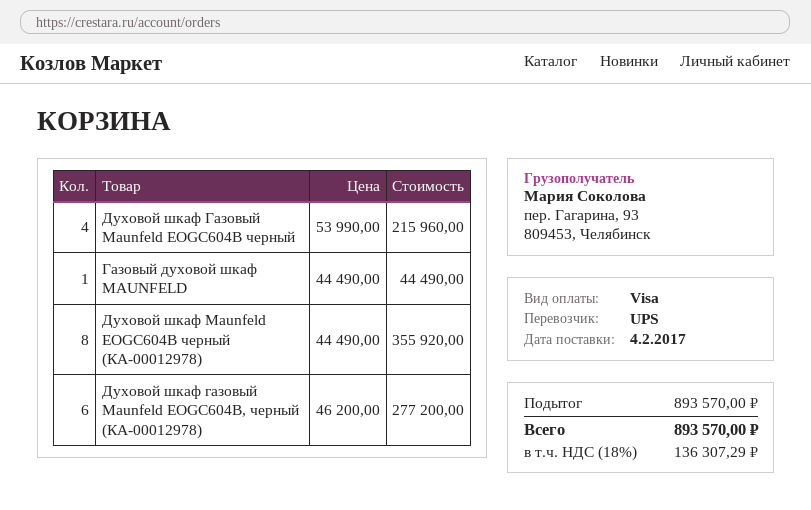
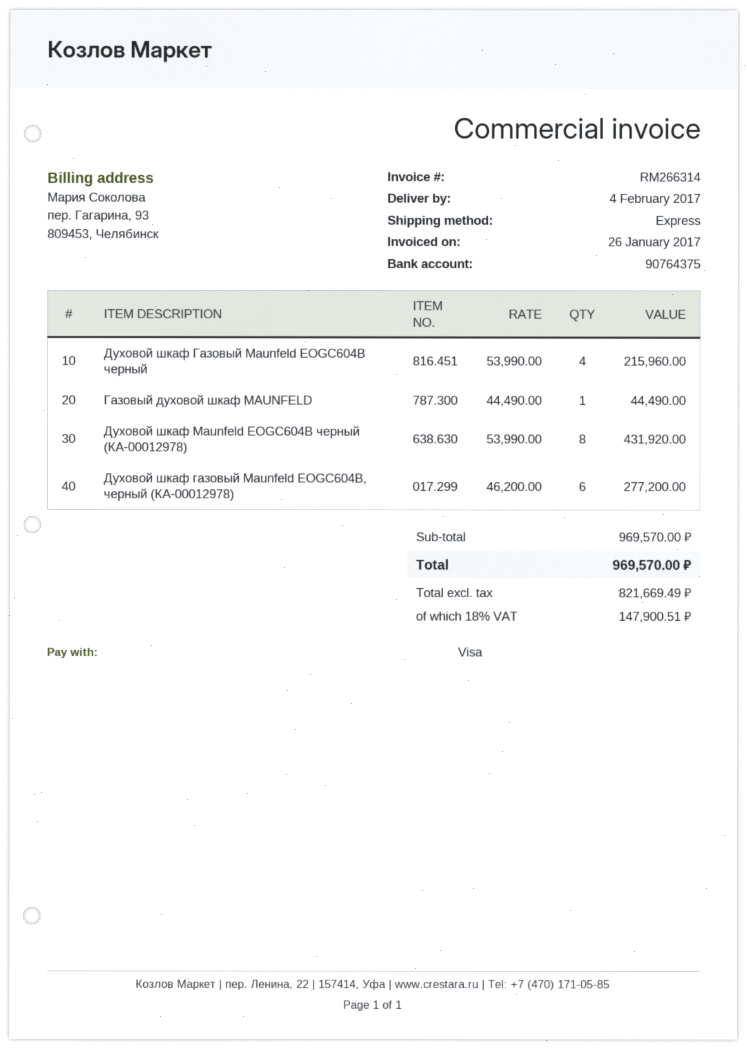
shipping method: UPS -> express
Духовой шкаф Maunfeld EOGC604B черный (КА-00012978): 8 x 44490.00 = 355920.00 -> 8 x 53990.00 = 431920.00
subtotal: 893570.00 -> 969570.00
tax: 18% = 136307.29 -> 18% = 147900.51
total: 893570.00 -> 969570.00

